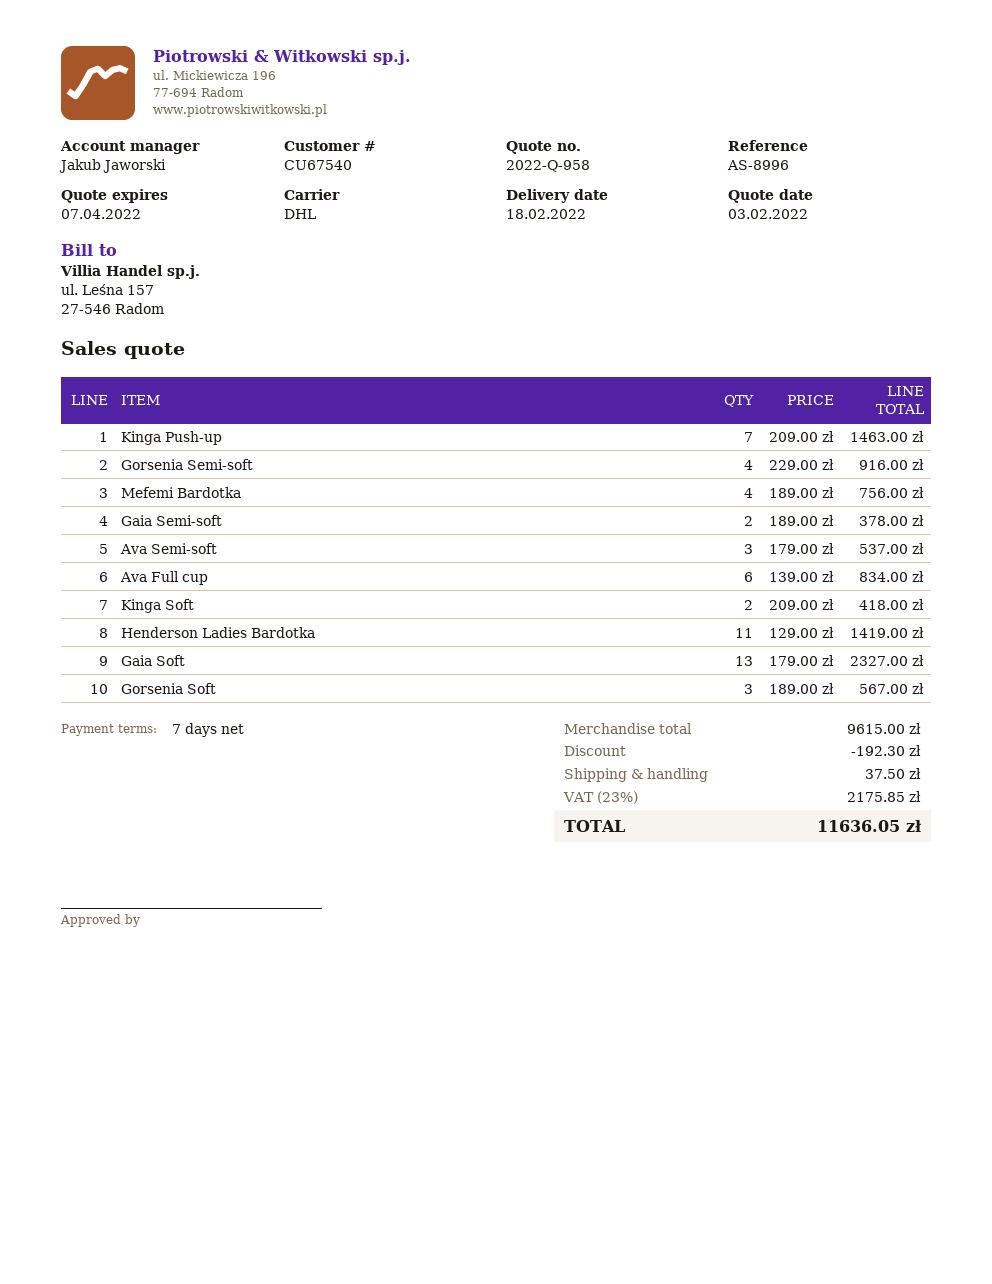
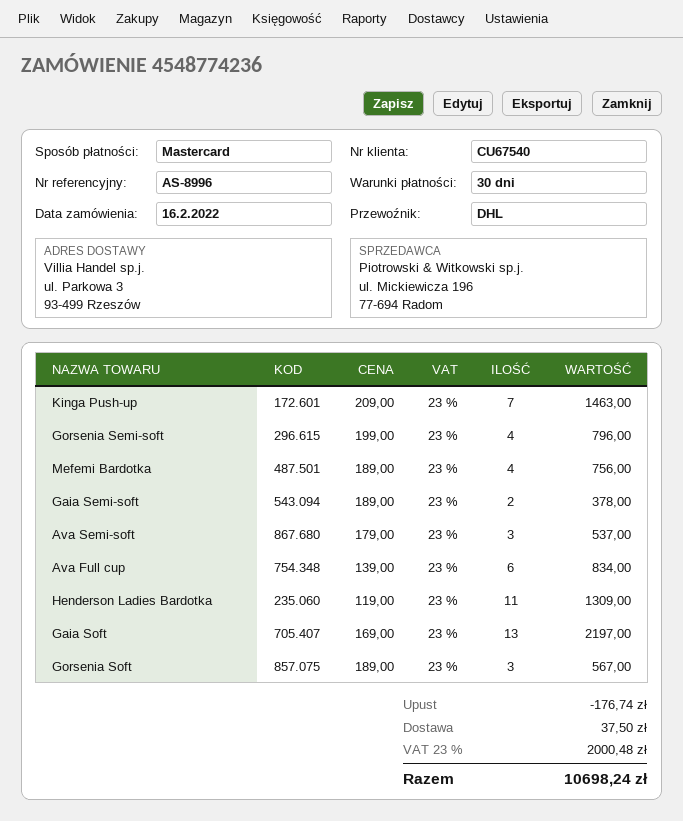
payment terms: 7 days -> 30 days
Gorsenia Semi-soft: 4 x 229.00 = 916.00 -> 4 x 199.00 = 796.00
Kinga Soft: 2 x 209.00 = 418.00 -> none
Henderson Ladies Bardotka: 11 x 129.00 = 1419.00 -> 11 x 119.00 = 1309.00
Gaia Soft: 13 x 179.00 = 2327.00 -> 13 x 169.00 = 2197.00
discount: 192.30 -> 176.74
tax: 23% = 2175.85 -> 23% = 2000.48
total: 11636.05 -> 10698.24

